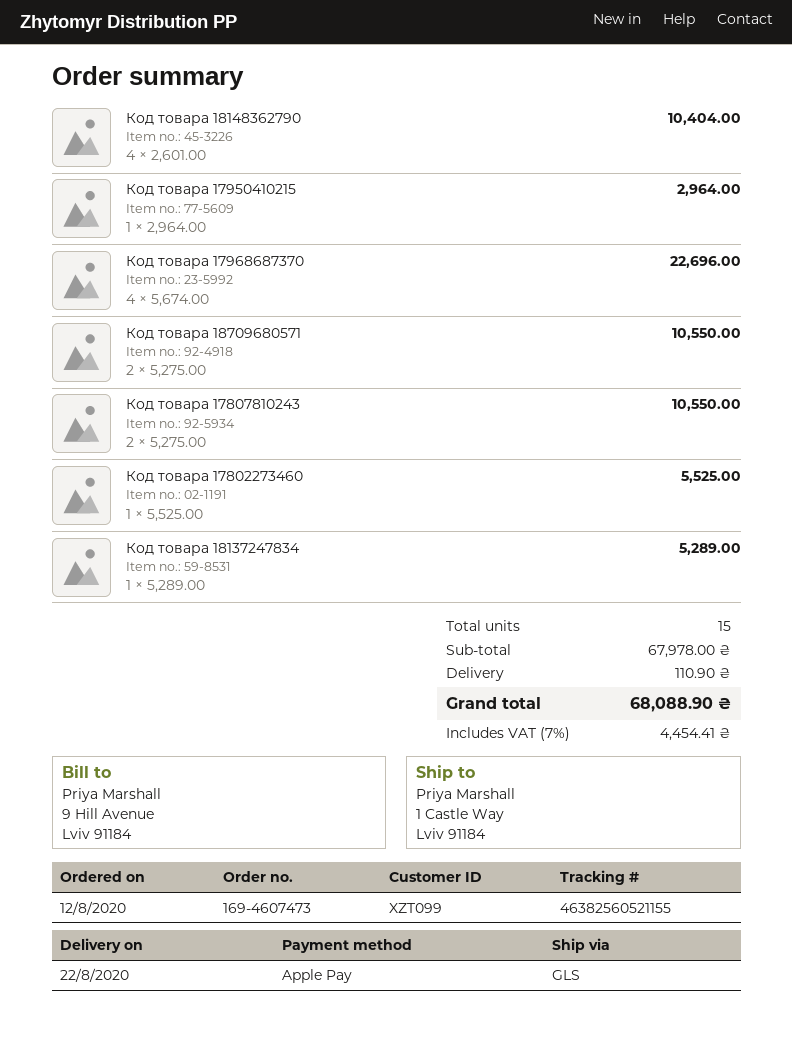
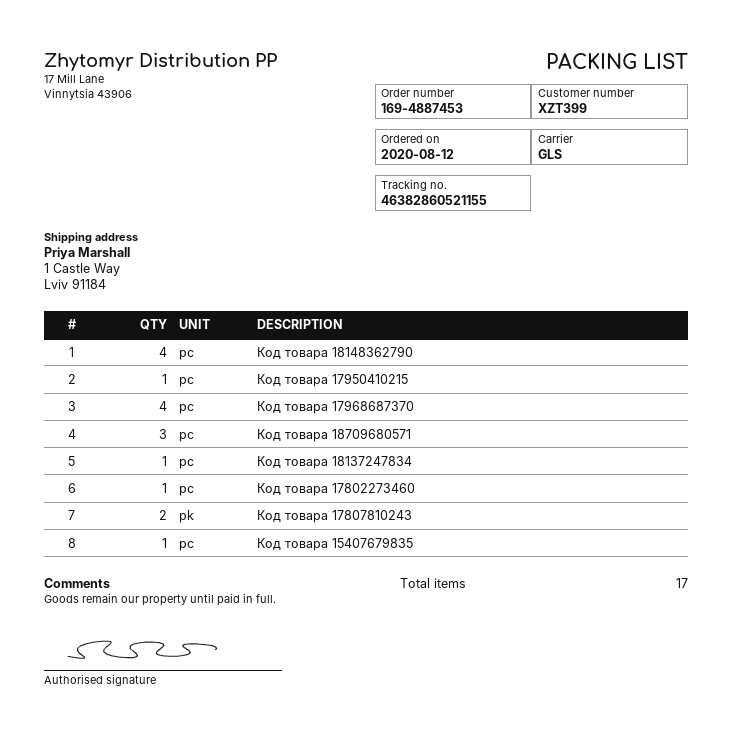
order number: 169-4607473 -> 169-4887453
customer number: XZT099 -> XZT399
tracking number: 46382560521155 -> 46382860521155
Код товара 18709680571: 2 -> 3
Код товара 15407679835: none -> 1
total quantity: 15 -> 17

